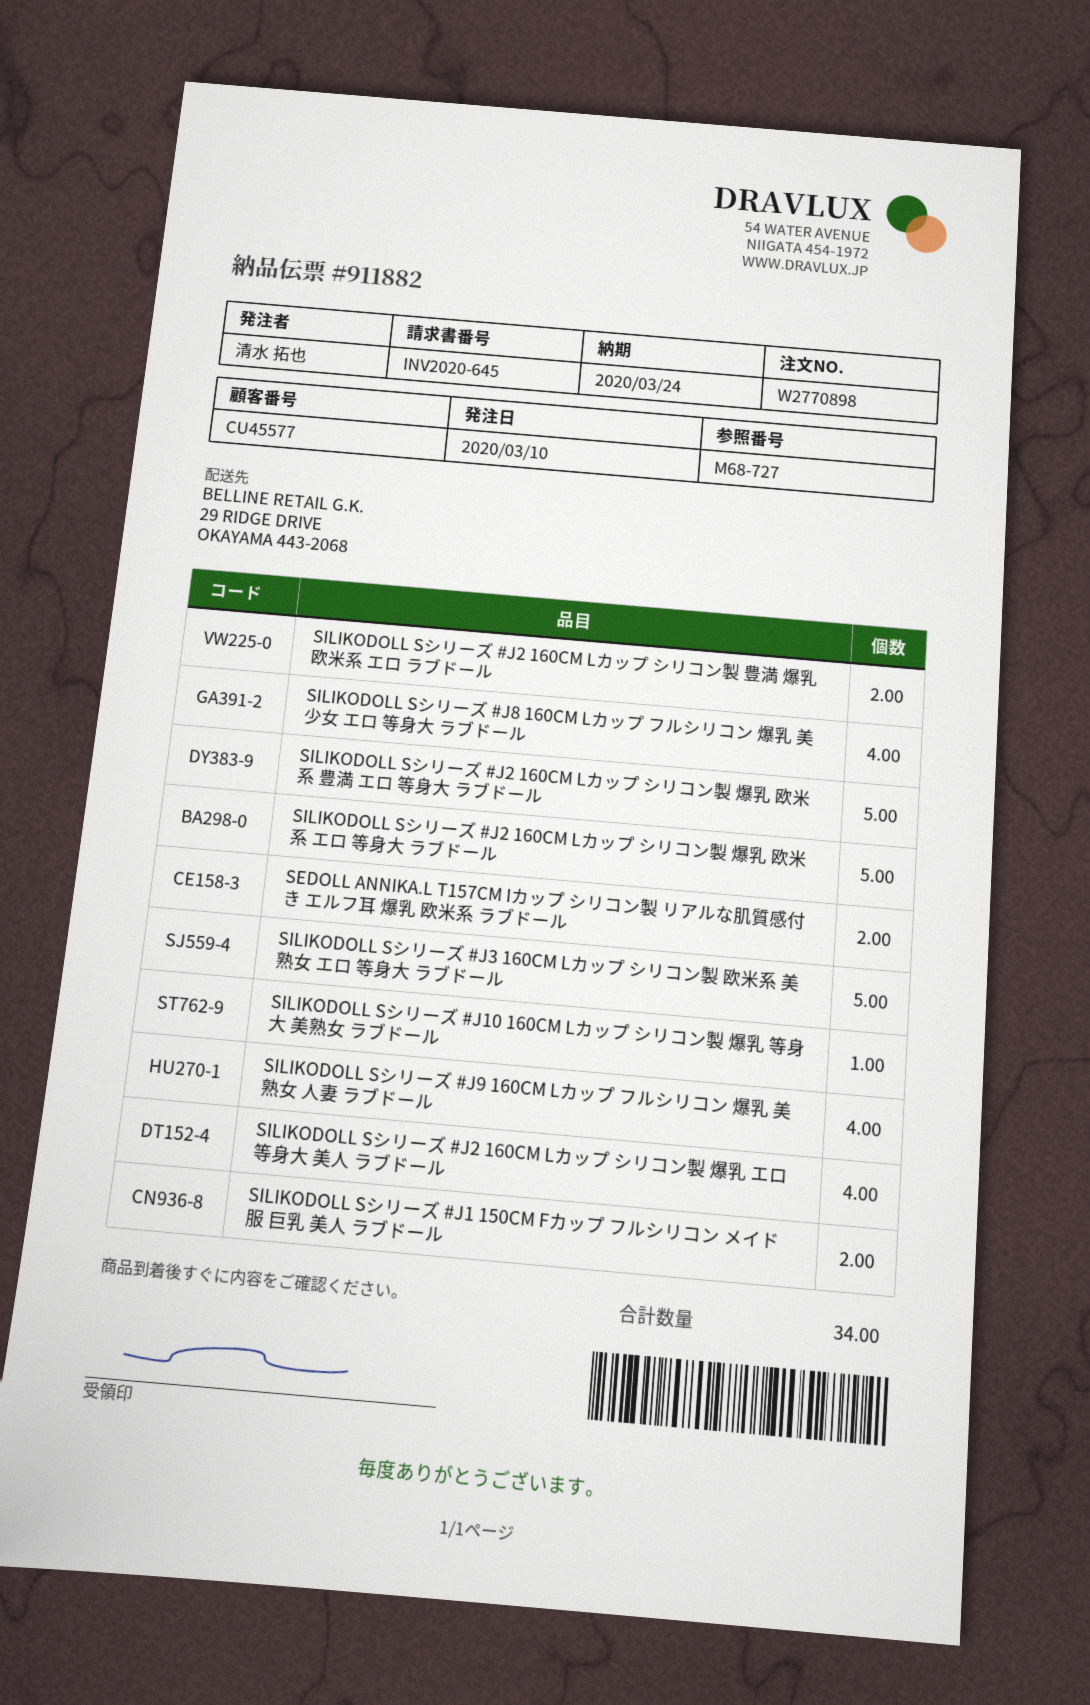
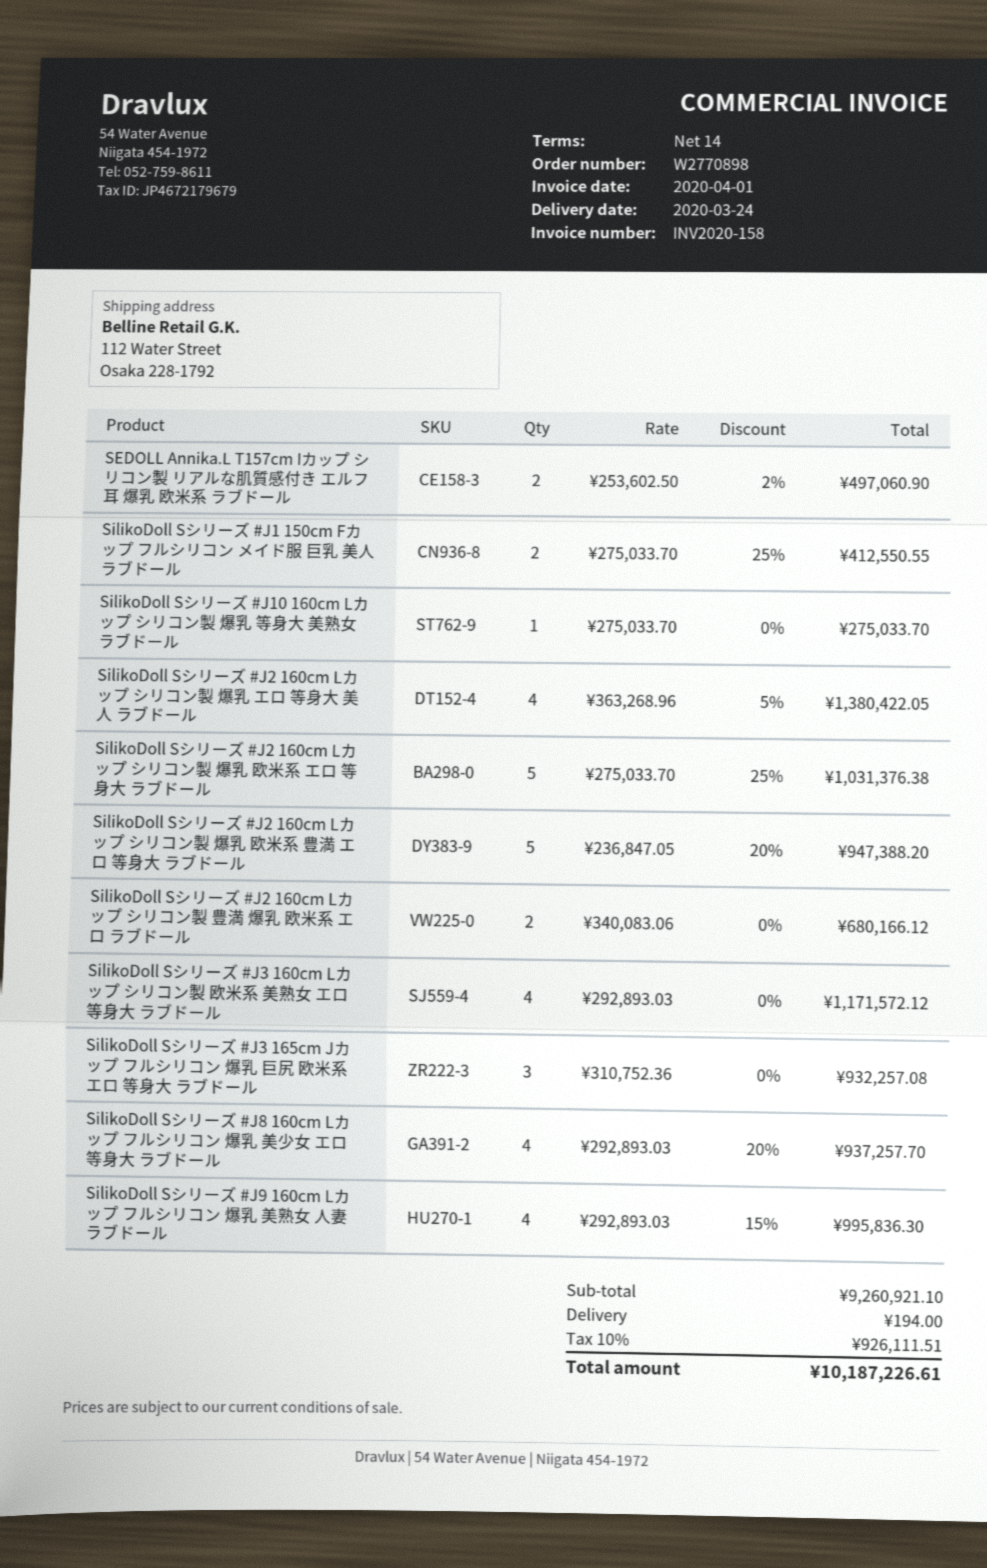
invoice number: INV2020-645 -> INV2020-158
ship to: 29 RIDGE DRIVE, OKAYAMA 443-2068 -> 112 Water Street, Osaka 228-1792
SILIKODOLL Sシリーズ #J3 160CM Lカップ シリコン製 欧米系 美熟女 エロ 等身大 ラブドール: 5 -> 4
SilikoDoll Sシリーズ #J3 165cm Jカップ フルシリコン 爆乳 巨尻 欧米系 エロ 等身大 ラブドール: none -> 3

